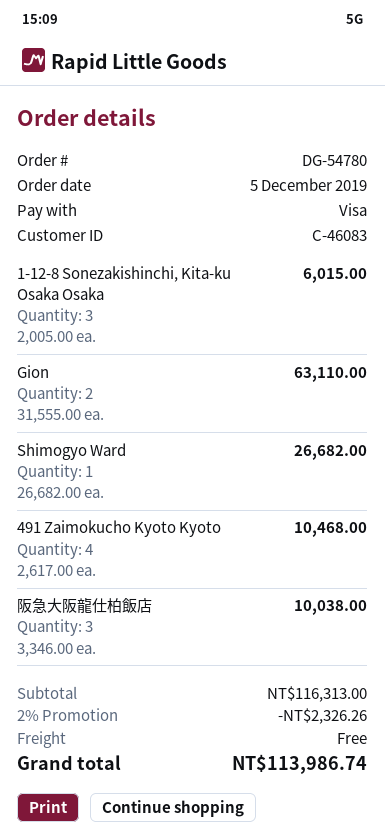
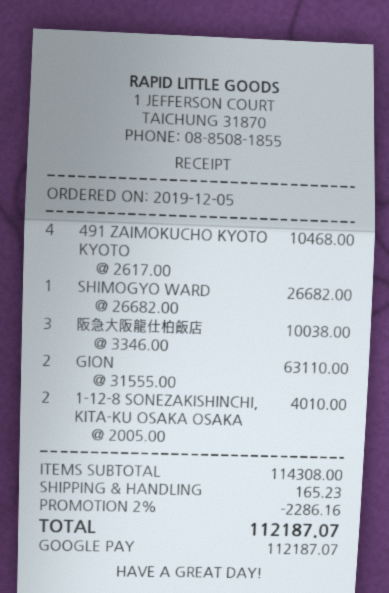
payment method: Visa -> Google Pay
1-12-8 Sonezakishinchi, Kita-ku Osaka Osaka: 3 x 2005.00 = 6015.00 -> 2 x 2005.00 = 4010.00
subtotal: 116313.00 -> 114308.00
discount: 2% = 2326.26 -> 2% = 2286.16
shipping: 0.00 -> 165.23
total: 113986.74 -> 112187.07

